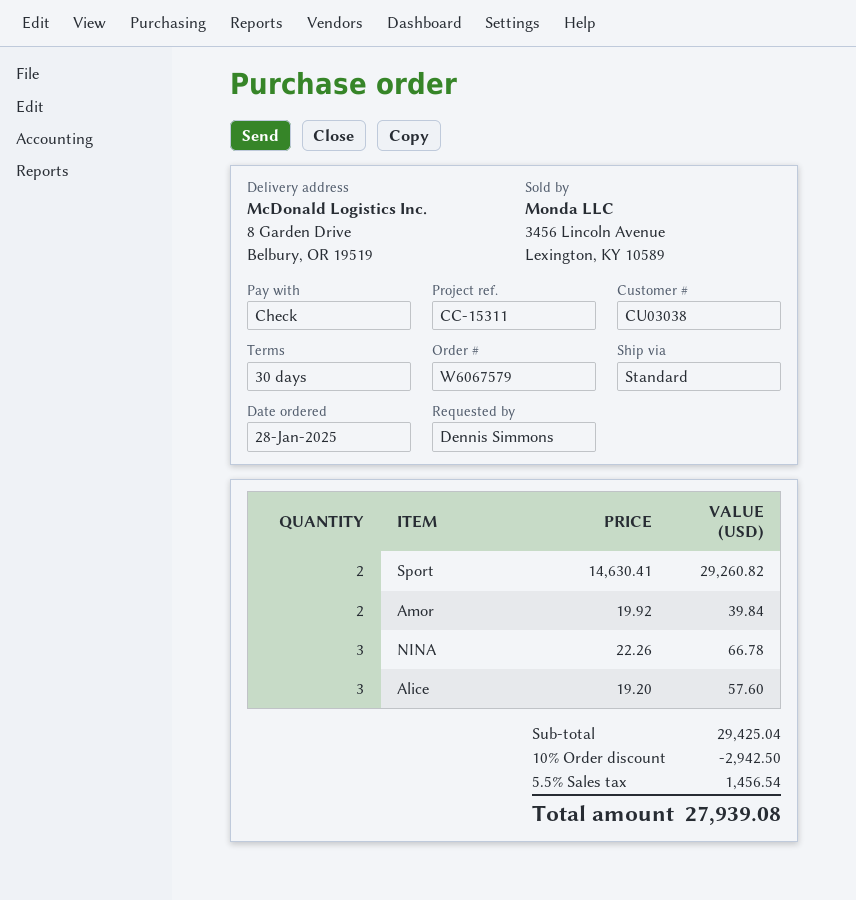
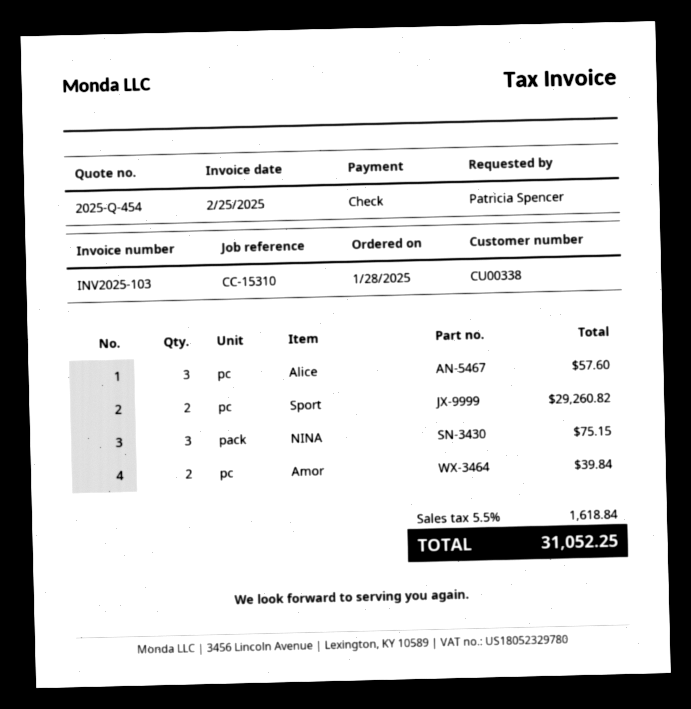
customer number: CU03038 -> CU00338
reference: CC-15311 -> CC-15310
ordered by: Dennis Simmons -> Patricia Spencer
NINA: 3 for 66.78 -> 3 for 75.15
discount: 10% = 2942.50 -> none
tax: 5.5% = 1456.54 -> 5.5% = 1618.84
total: 27939.08 -> 31052.25

